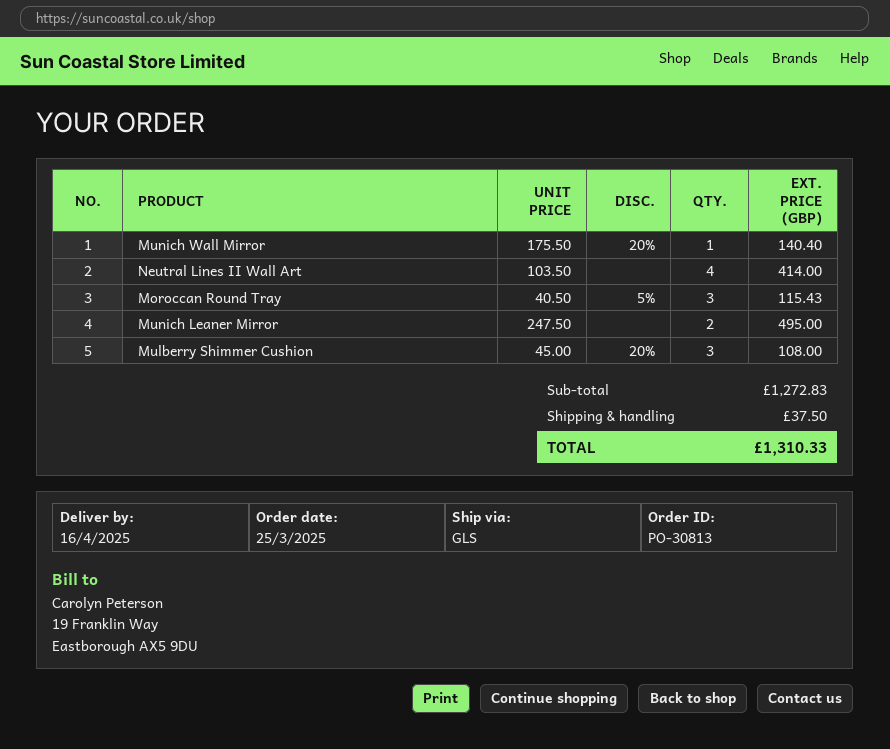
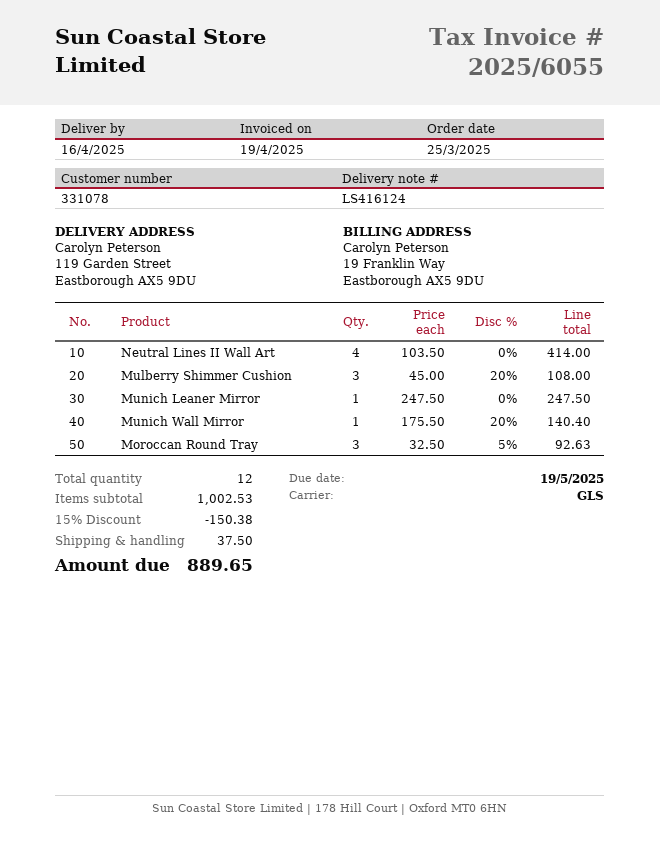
Moroccan Round Tray: 3 x 40.50 - 5% = 115.43 -> 3 x 32.50 - 5% = 92.63
Munich Leaner Mirror: 2 x 247.50 = 495.00 -> 1 x 247.50 = 247.50
subtotal: 1272.83 -> 1002.53
discount: none -> 15% = 150.38
total: 1310.33 -> 889.65

